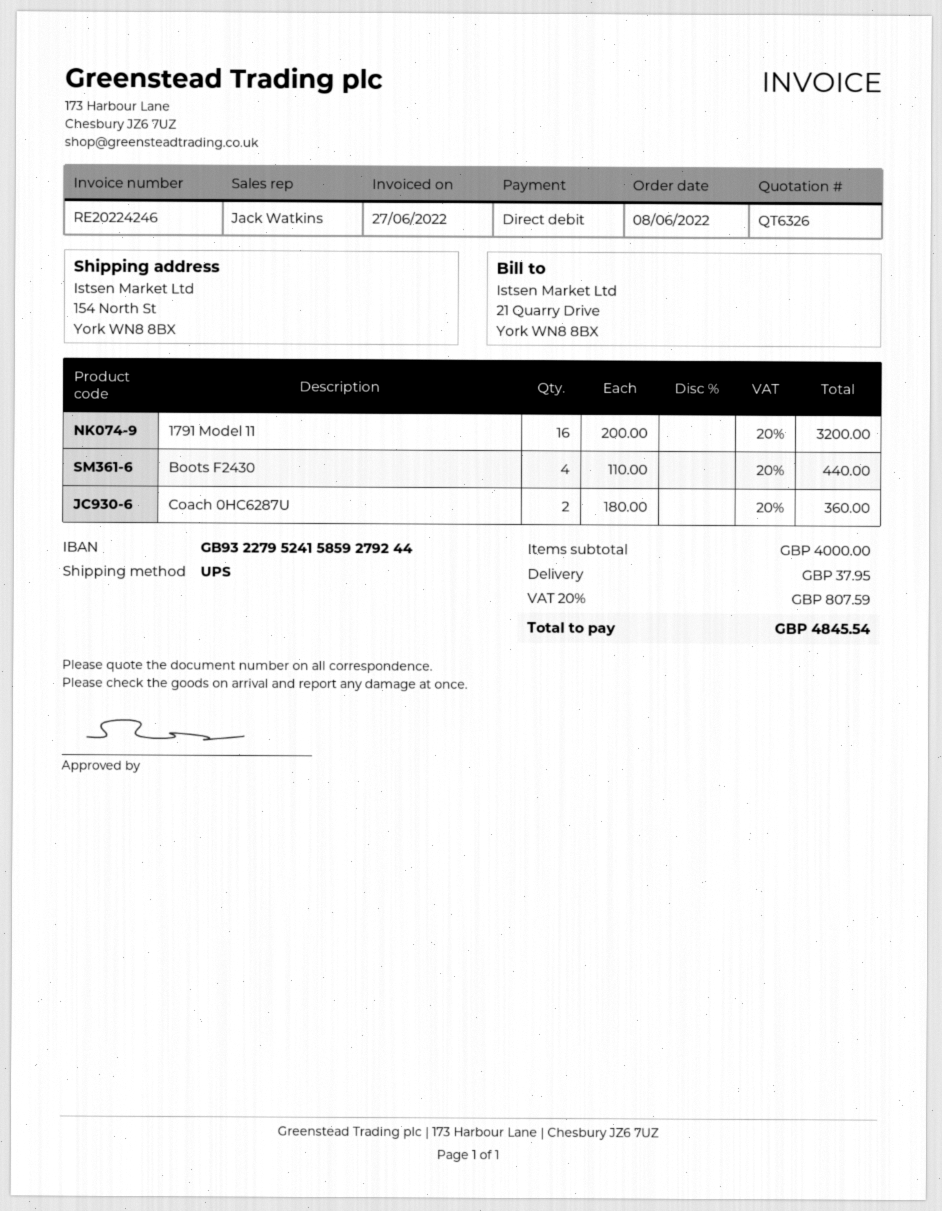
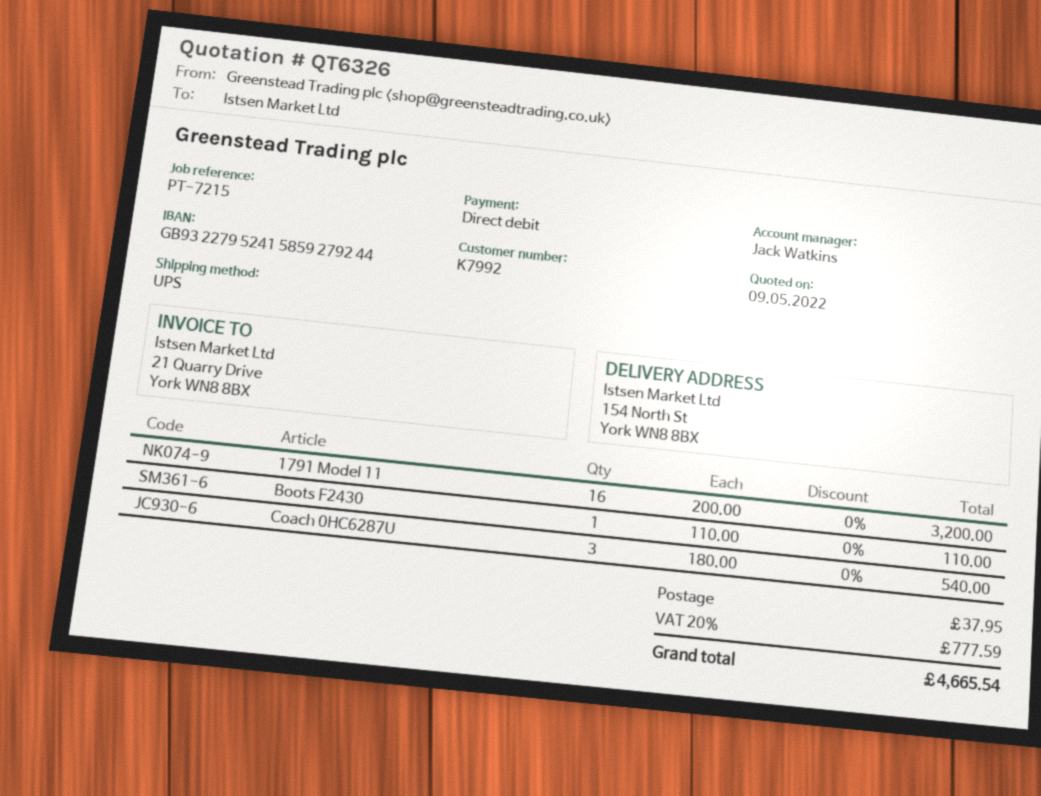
Boots F2430: 4 x 110.00 = 440.00 -> 1 x 110.00 = 110.00
Coach 0HC6287U: 2 x 180.00 = 360.00 -> 3 x 180.00 = 540.00
tax: 20% = 807.59 -> 20% = 777.59
total: 4845.54 -> 4665.54

